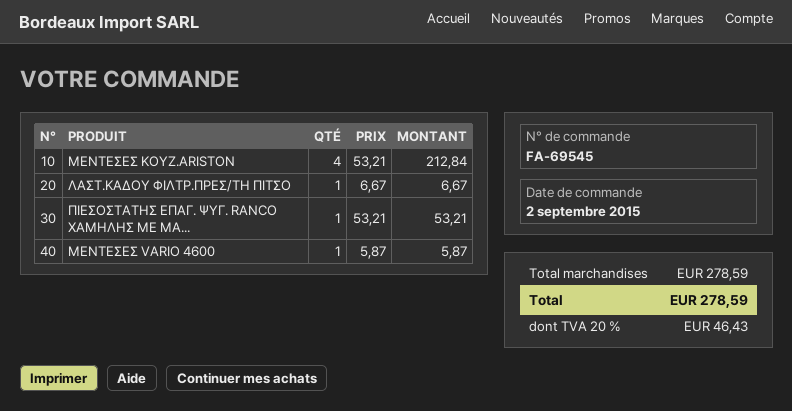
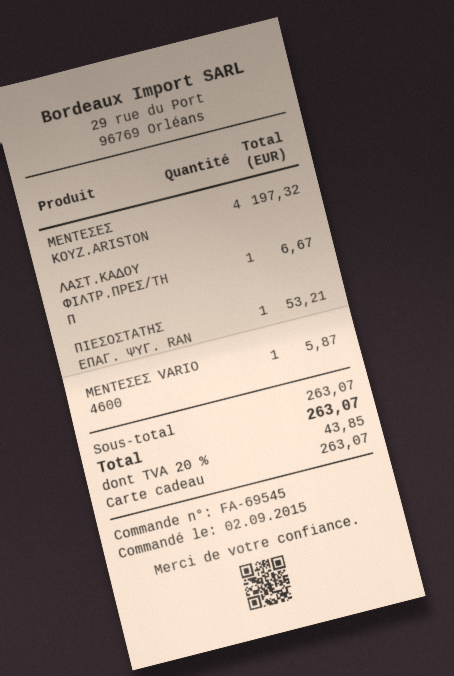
ΜΕΝΤΕΣΕΣ ΚΟΥΖ.ARISTON: 4 for 212.84 -> 4 for 197.32
subtotal: 278.59 -> 263.07
tax: 20% = 46.43 -> 20% = 43.85
total: 278.59 -> 263.07

